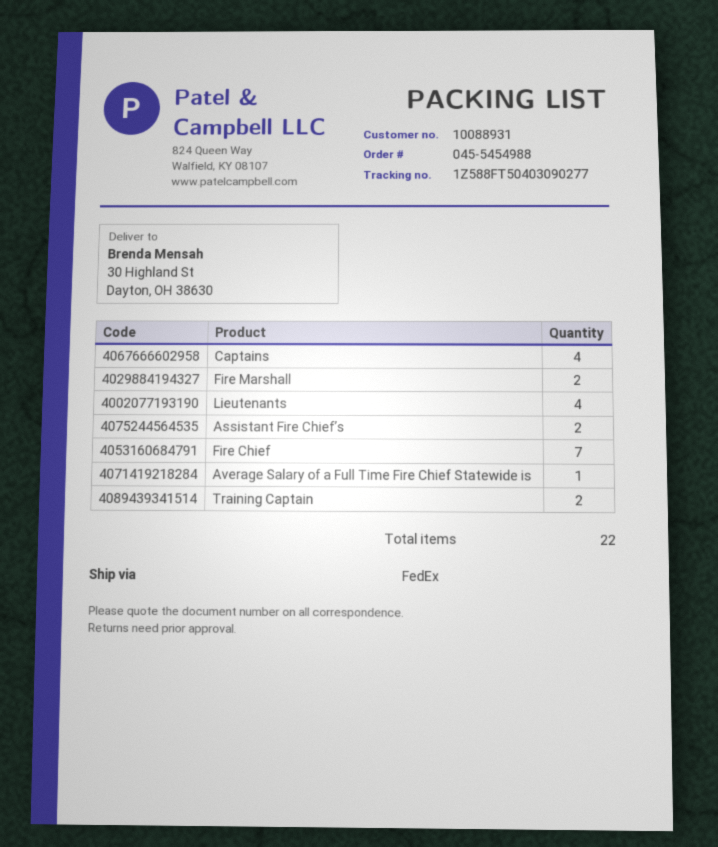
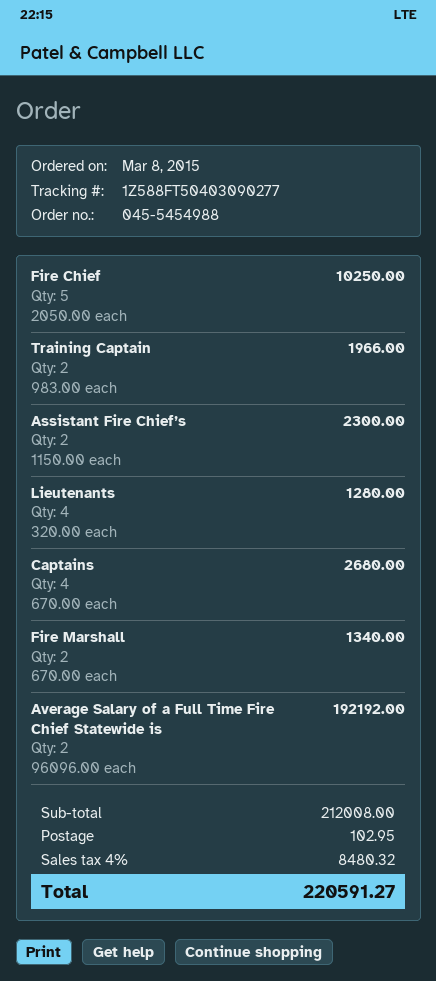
Fire Chief: 7 -> 5
Average Salary of a Full Time Fire Chief Statewide is: 1 -> 2

